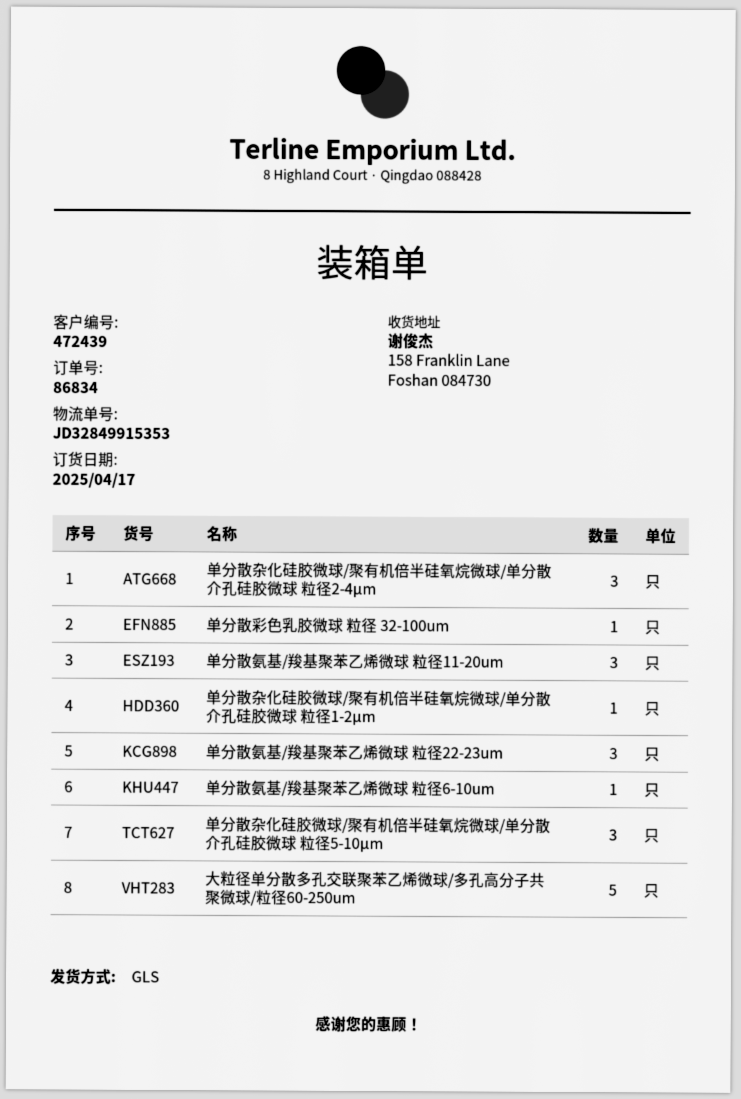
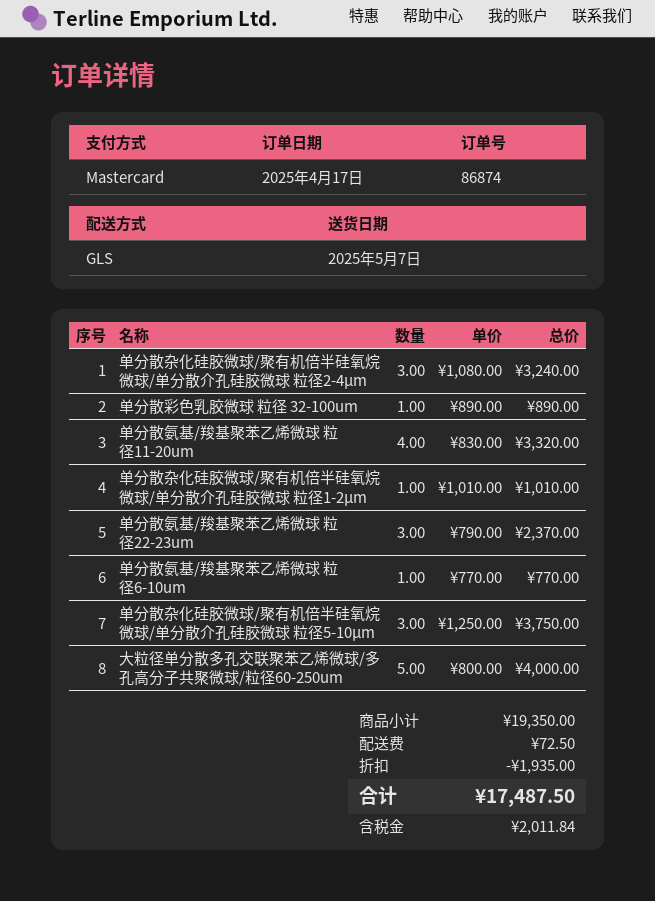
order number: 86834 -> 86874
单分散氨基/羧基聚苯乙烯微球 粒径11-20um: 3 -> 4

